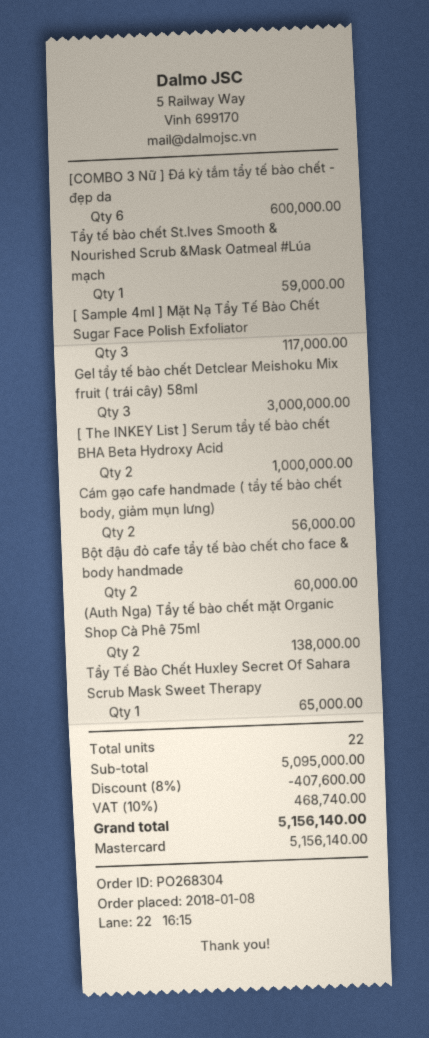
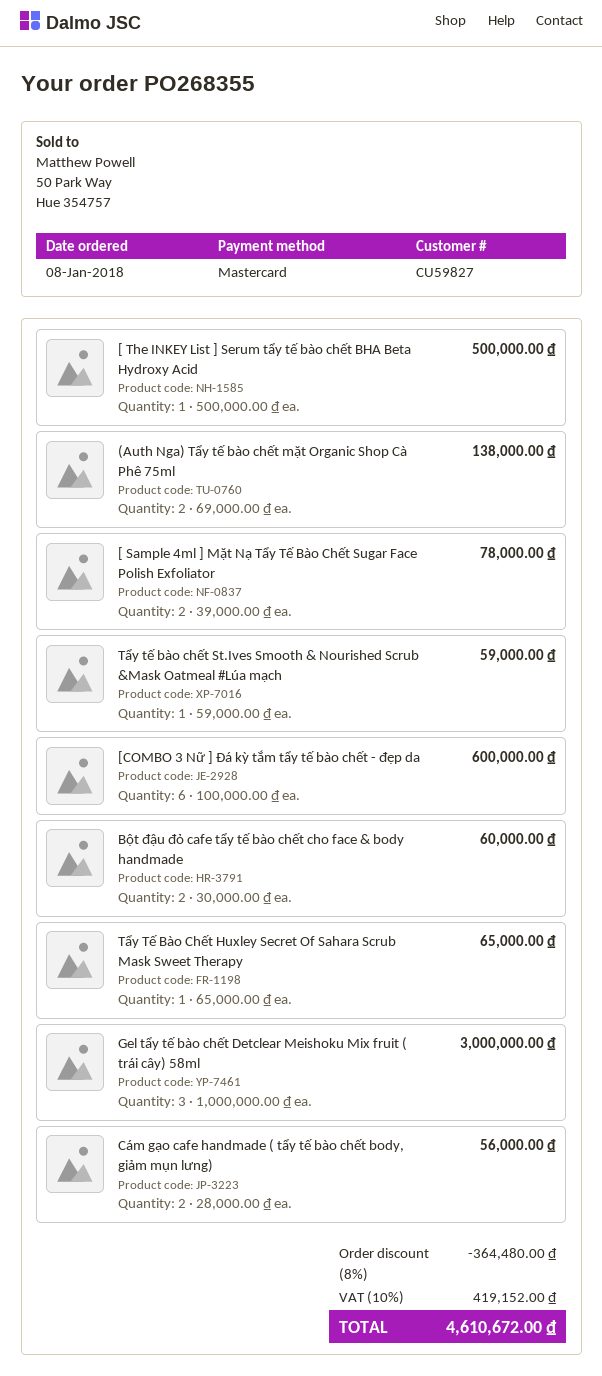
order number: PO268304 -> PO268355
[ Sample 4ml ] Mặt Nạ Tẩy Tế Bào Chết Sugar Face Polish Exfoliator: 3 for 117000.00 -> 2 for 78000.00
[ The INKEY List ] Serum tẩy tế bào chết BHA Beta Hydroxy Acid: 2 for 1000000.00 -> 1 for 500000.00
discount: 8% = 407600.00 -> 8% = 364480.00
tax: 10% = 468740.00 -> 10% = 419152.00
total: 5156140.00 -> 4610672.00

